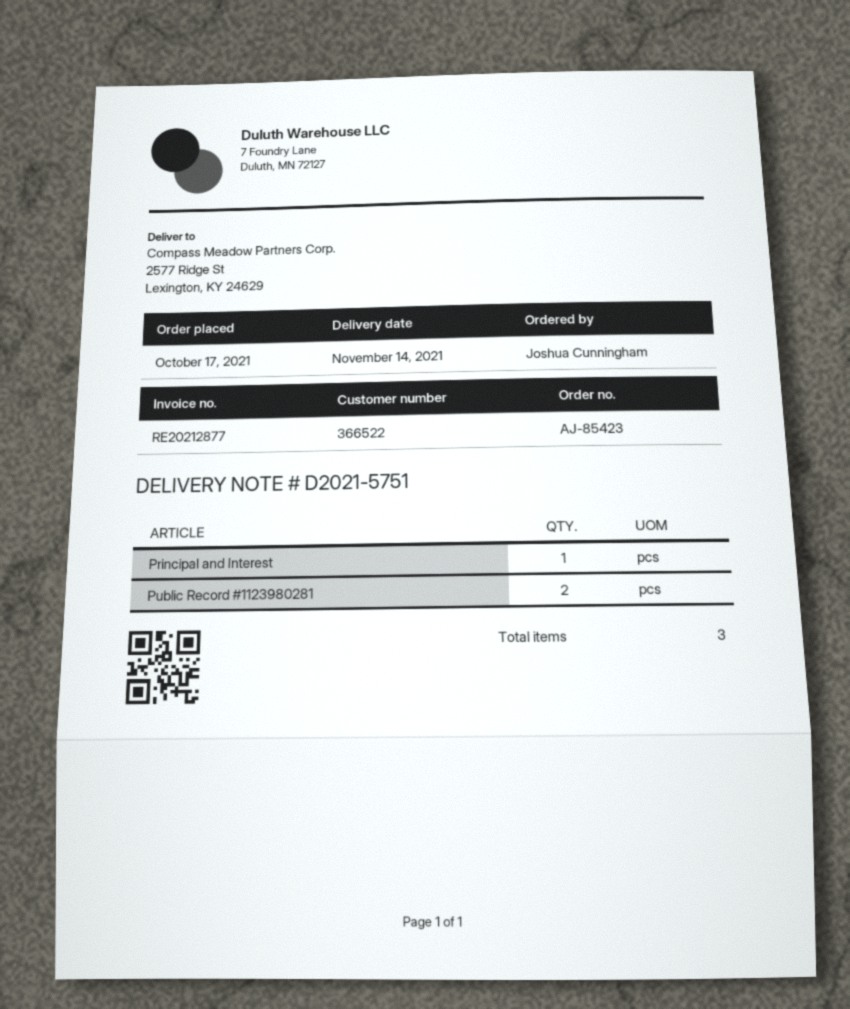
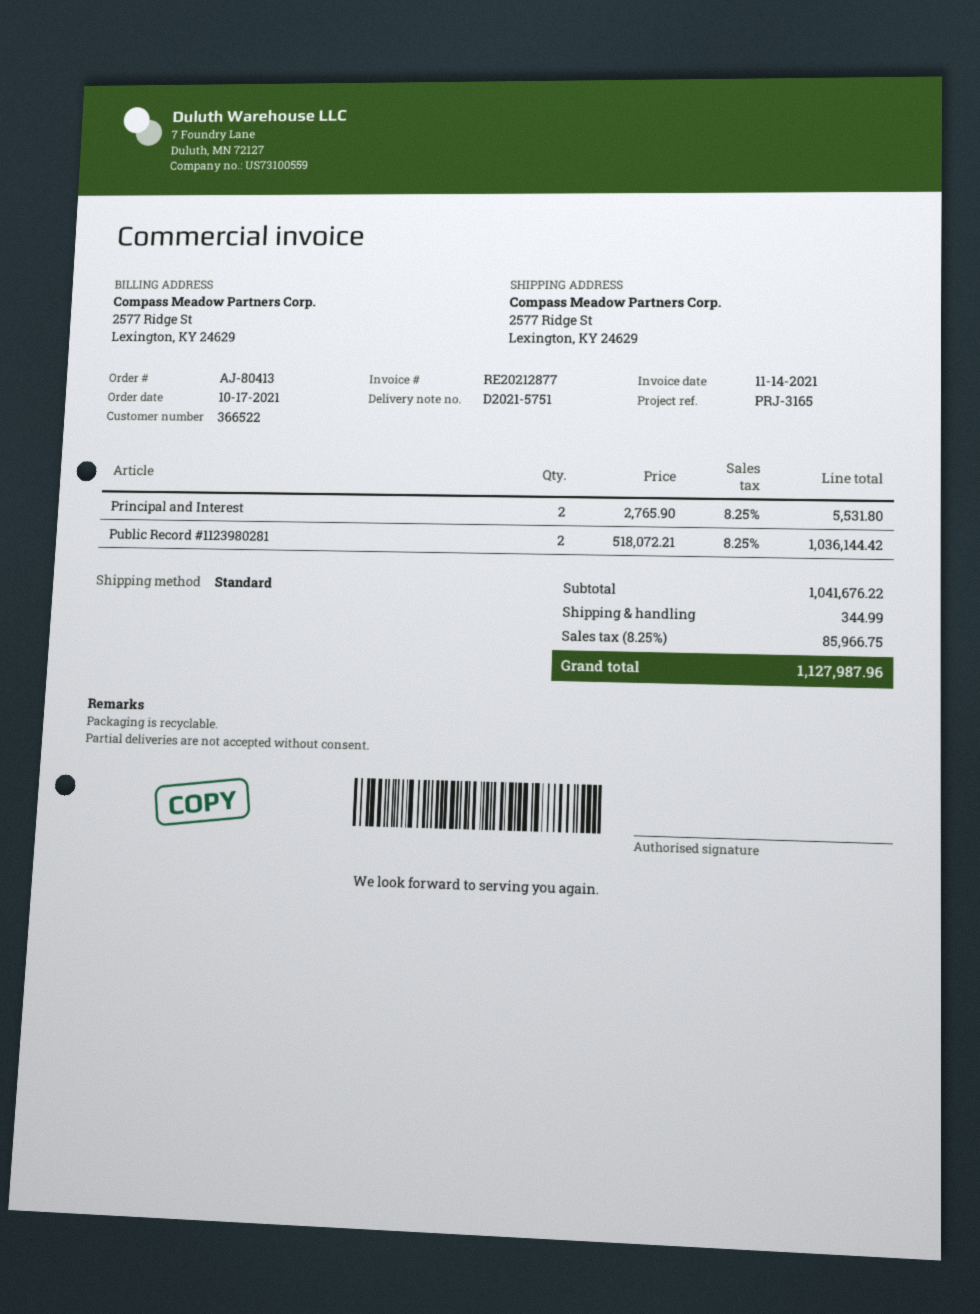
order number: AJ-85423 -> AJ-80413
Principal and Interest: 1 -> 2

